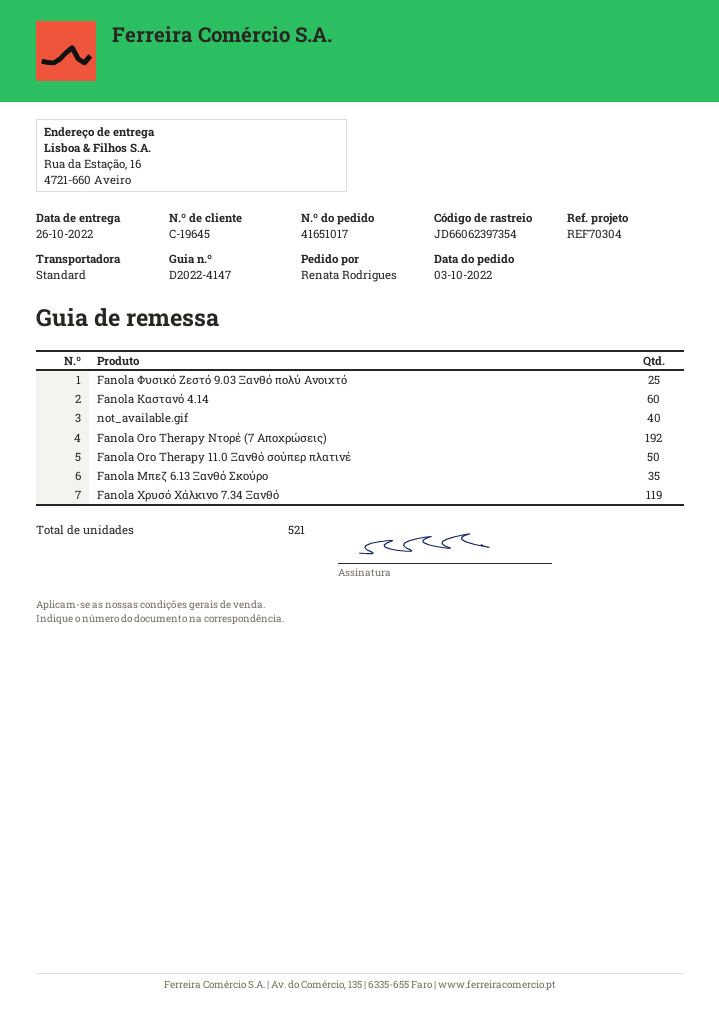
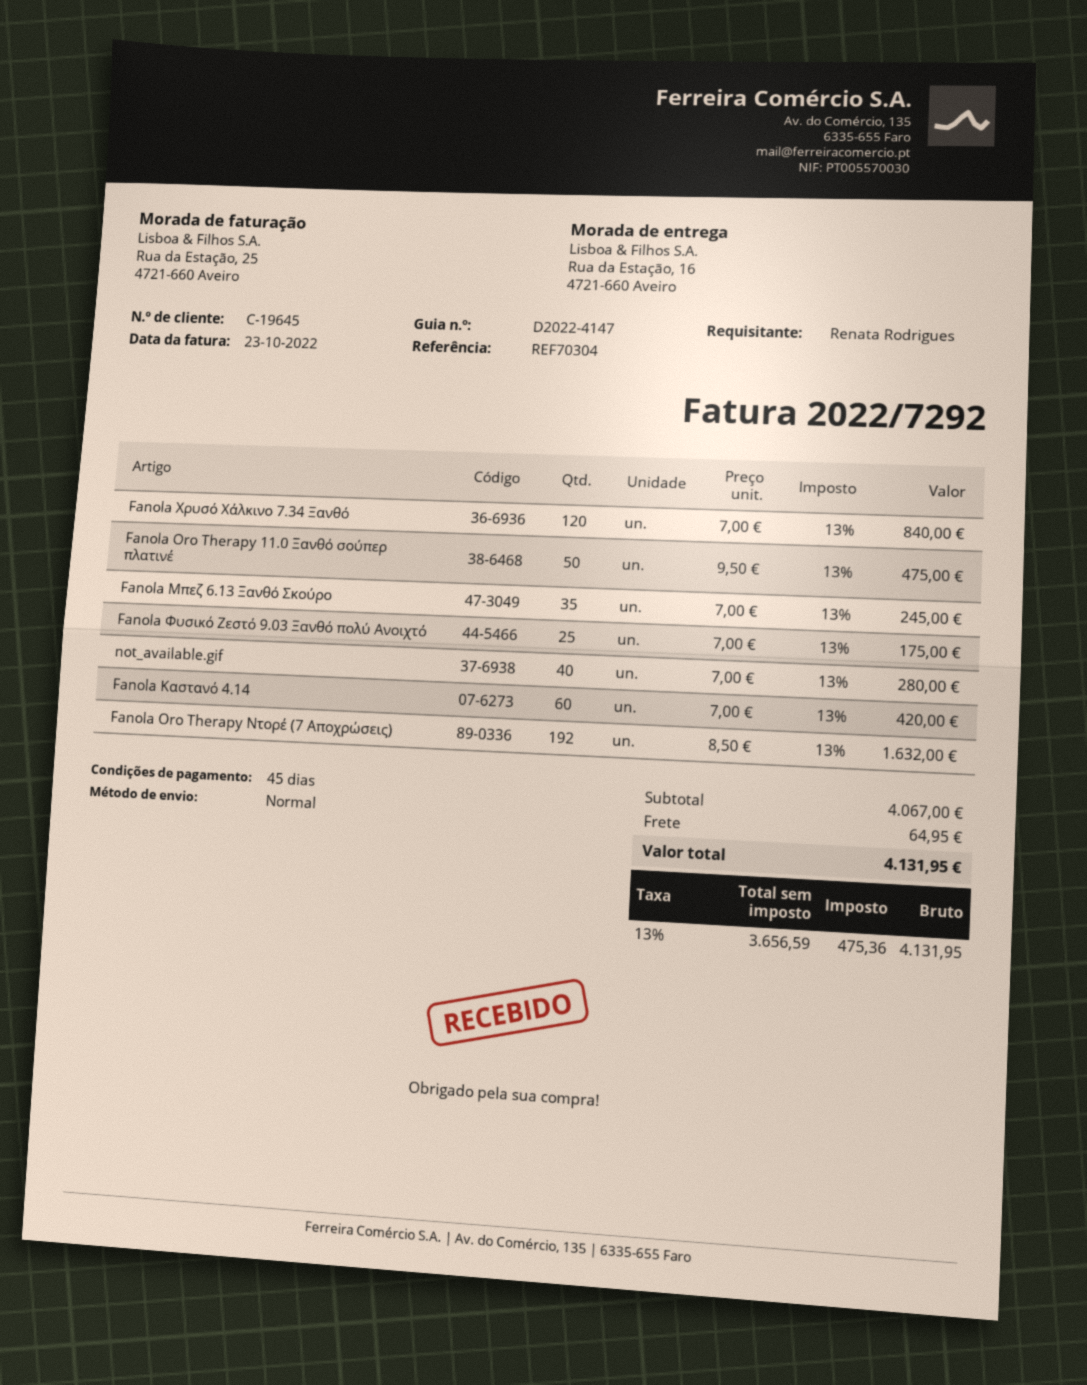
Fanola Χρυσό Χάλκινο 7.34 Ξανθό: 119 -> 120

